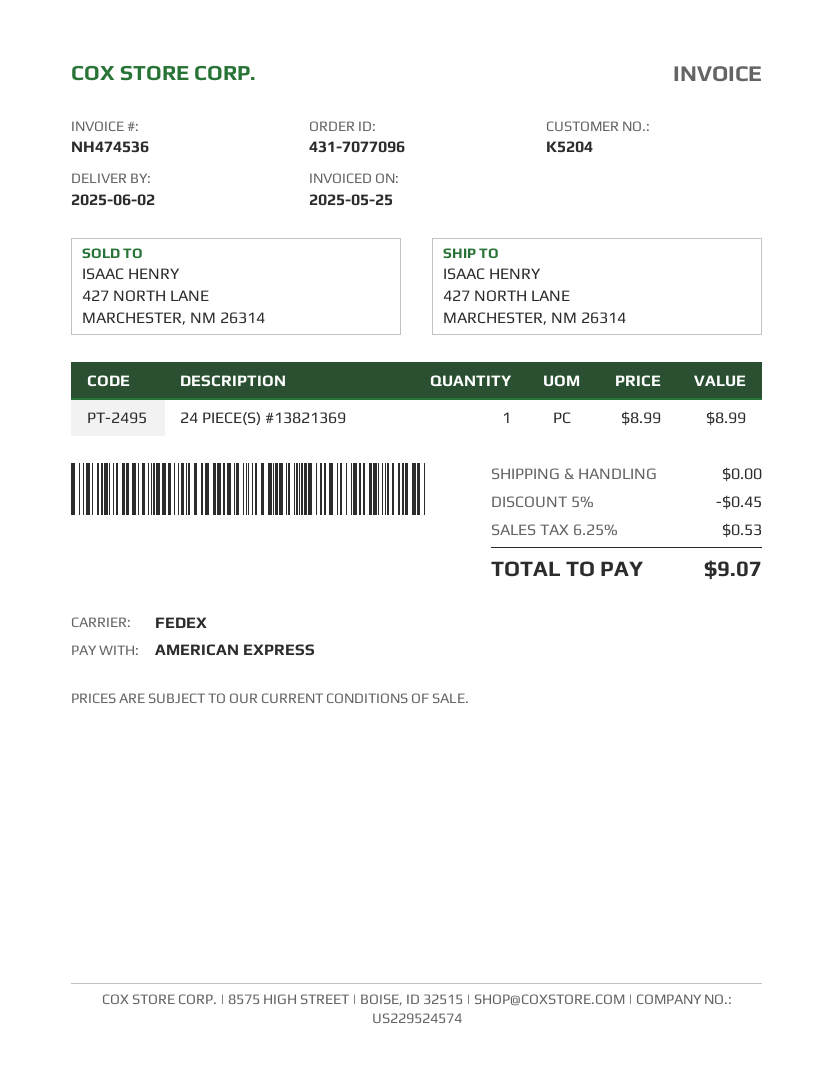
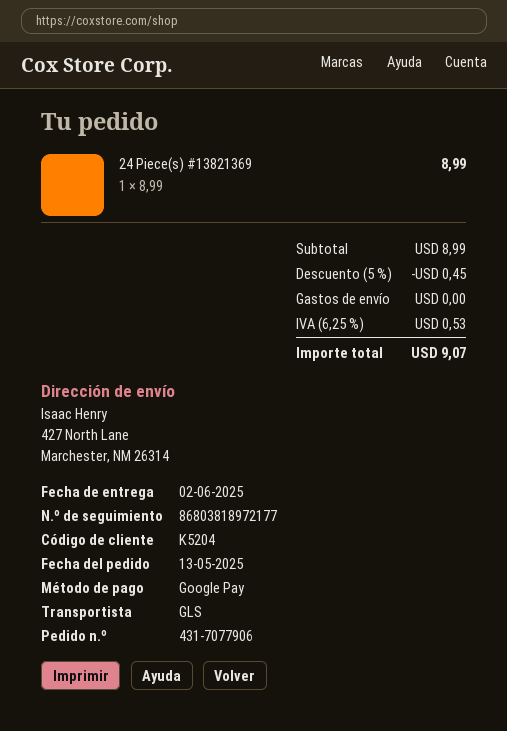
order number: 431-7077096 -> 431-7077906
payment method: American Express -> Google Pay
shipping method: FedEx -> GLS

